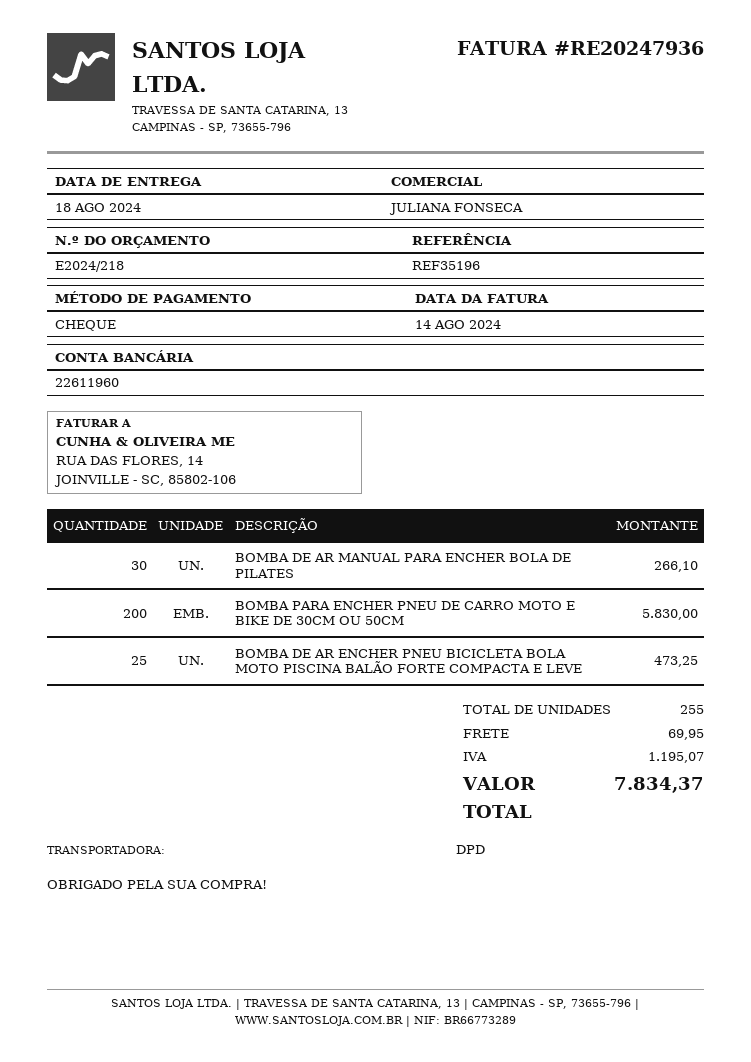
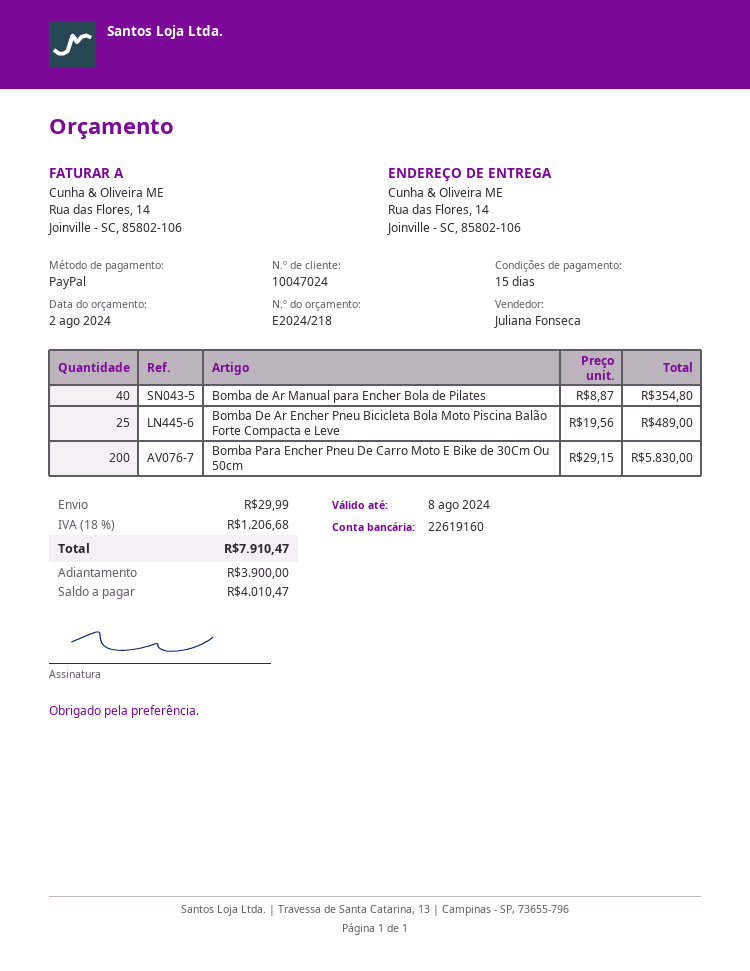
payment method: cheque -> PayPal
bank account: 22611960 -> 22619160
BOMBA DE AR MANUAL PARA ENCHER BOLA DE PILATES: 30 for 266.10 -> 40 for 354.80
BOMBA DE AR ENCHER PNEU BICICLETA BOLA MOTO PISCINA BALÃO FORTE COMPACTA E LEVE: 25 for 473.25 -> 25 for 489.00
shipping: 69.95 -> 29.99
tax: 1195.07 -> 1206.68
total: 7834.37 -> 7910.47

